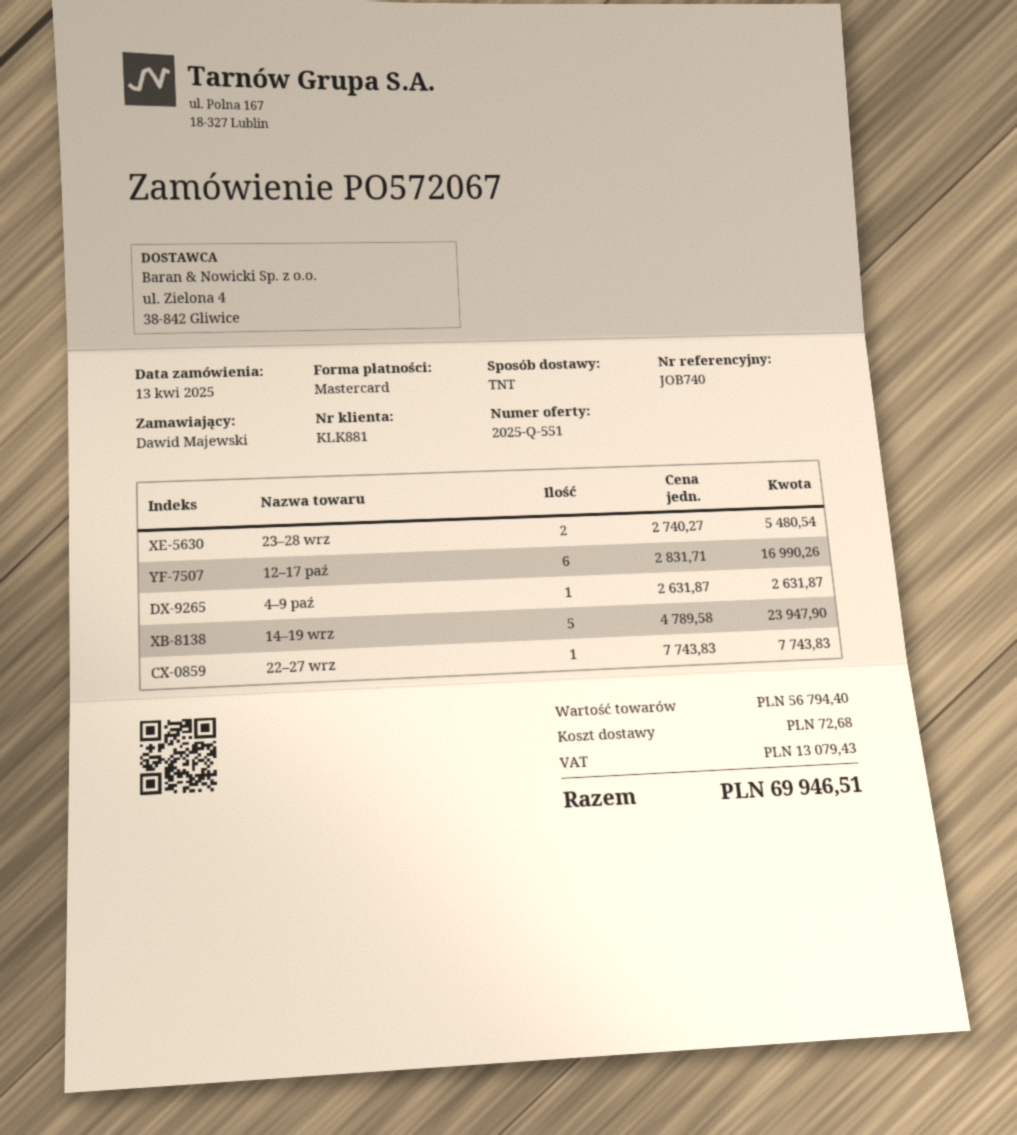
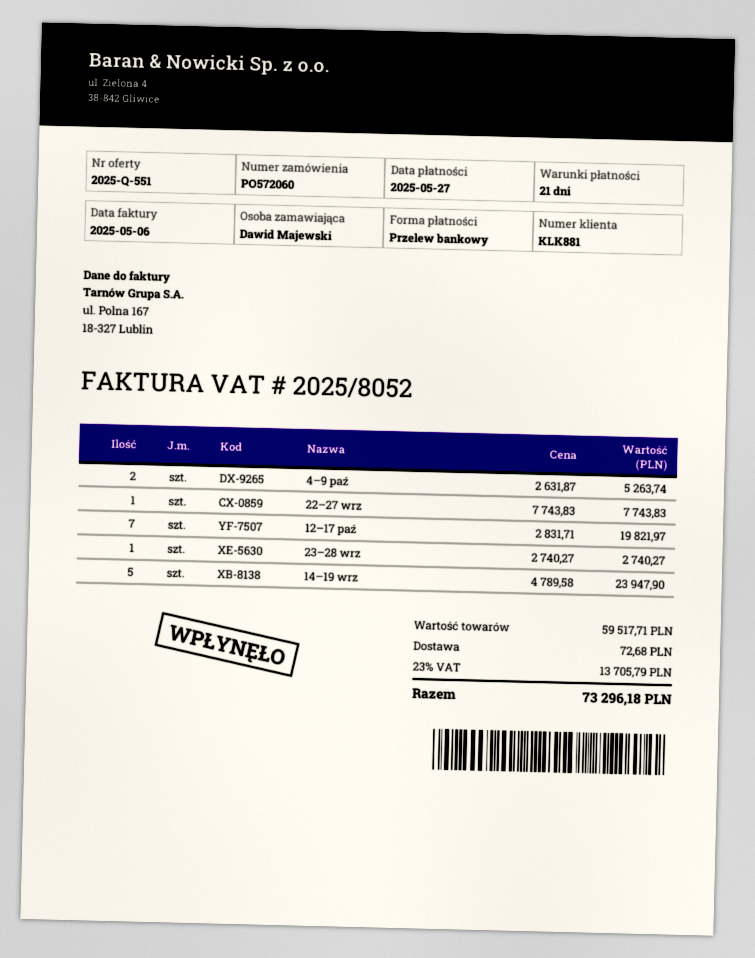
order number: PO572067 -> PO572060
payment method: Mastercard -> bank transfer
23–28 wrz: 2 x 2740.27 = 5480.54 -> 1 x 2740.27 = 2740.27
12–17 paź: 6 x 2831.71 = 16990.26 -> 7 x 2831.71 = 19821.97
4–9 paź: 1 x 2631.87 = 2631.87 -> 2 x 2631.87 = 5263.74
subtotal: 56794.40 -> 59517.71
tax: 13079.43 -> 13705.79
total: 69946.51 -> 73296.18

